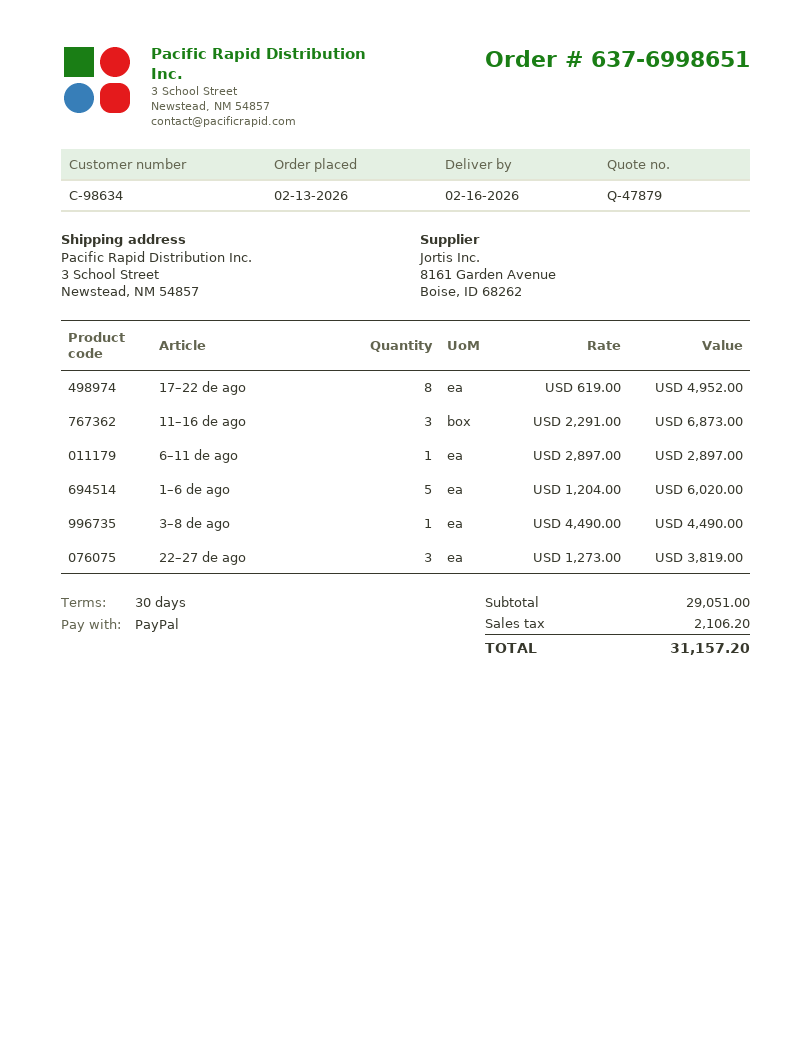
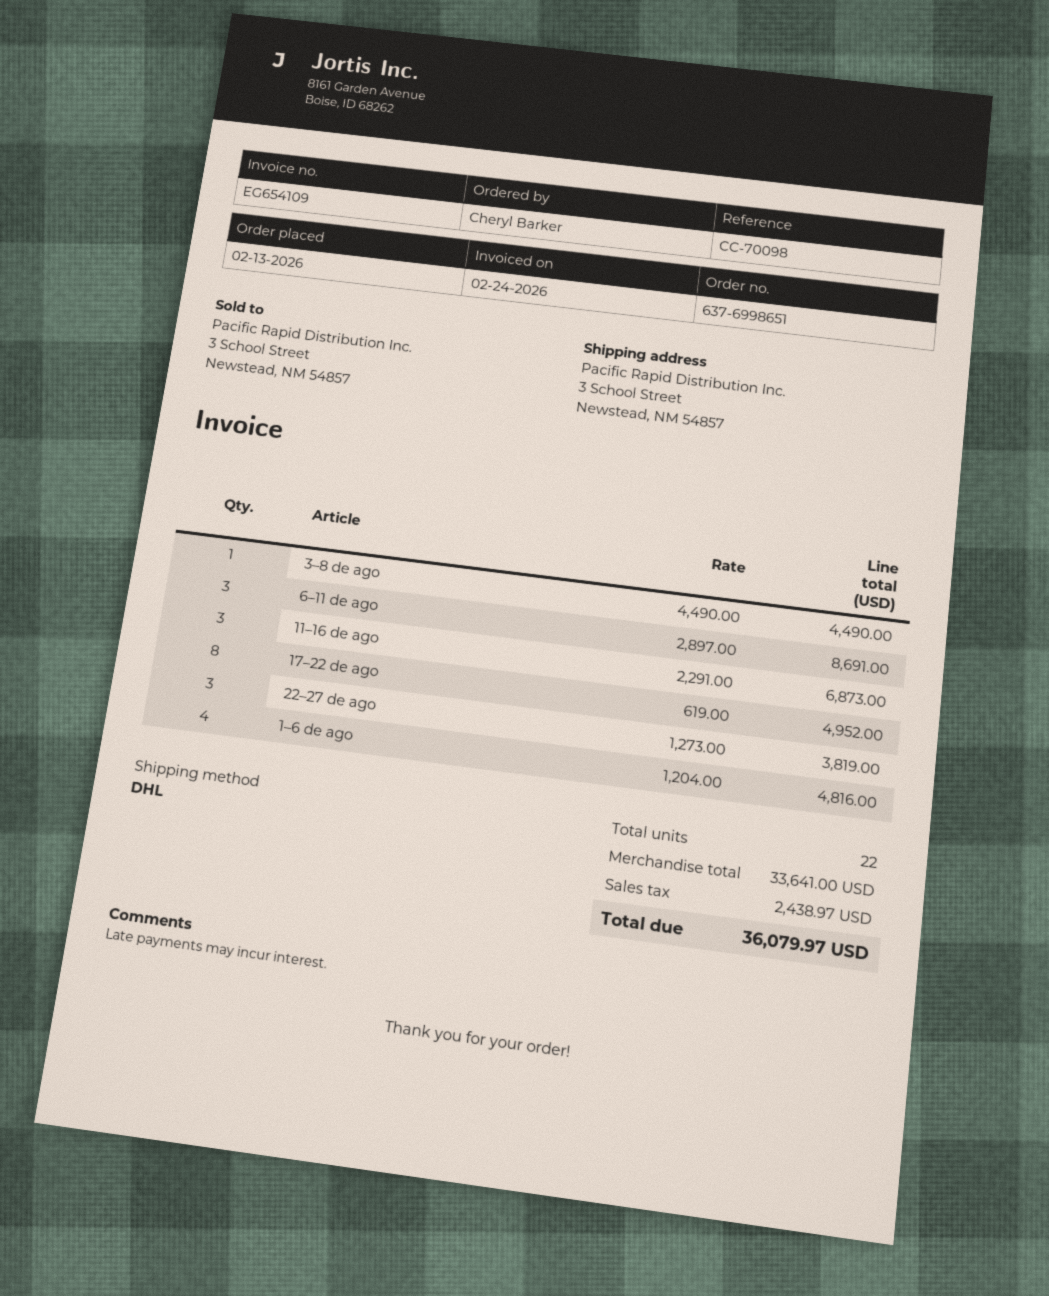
6–11 de ago: 1 x 2897.00 = 2897.00 -> 3 x 2897.00 = 8691.00
1–6 de ago: 5 x 1204.00 = 6020.00 -> 4 x 1204.00 = 4816.00
subtotal: 29051.00 -> 33641.00
tax: 2106.20 -> 2438.97
total: 31157.20 -> 36079.97

